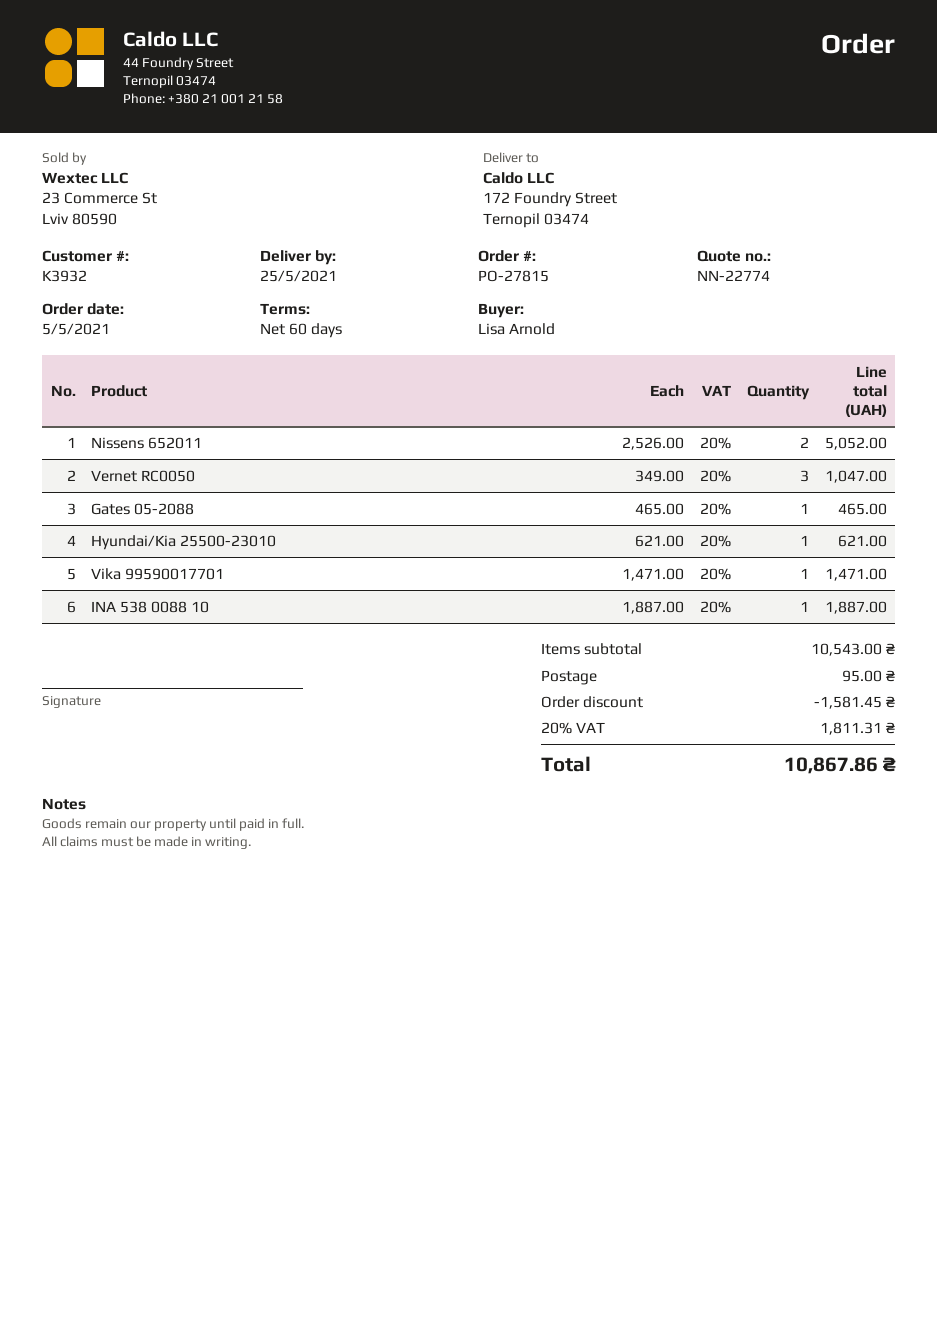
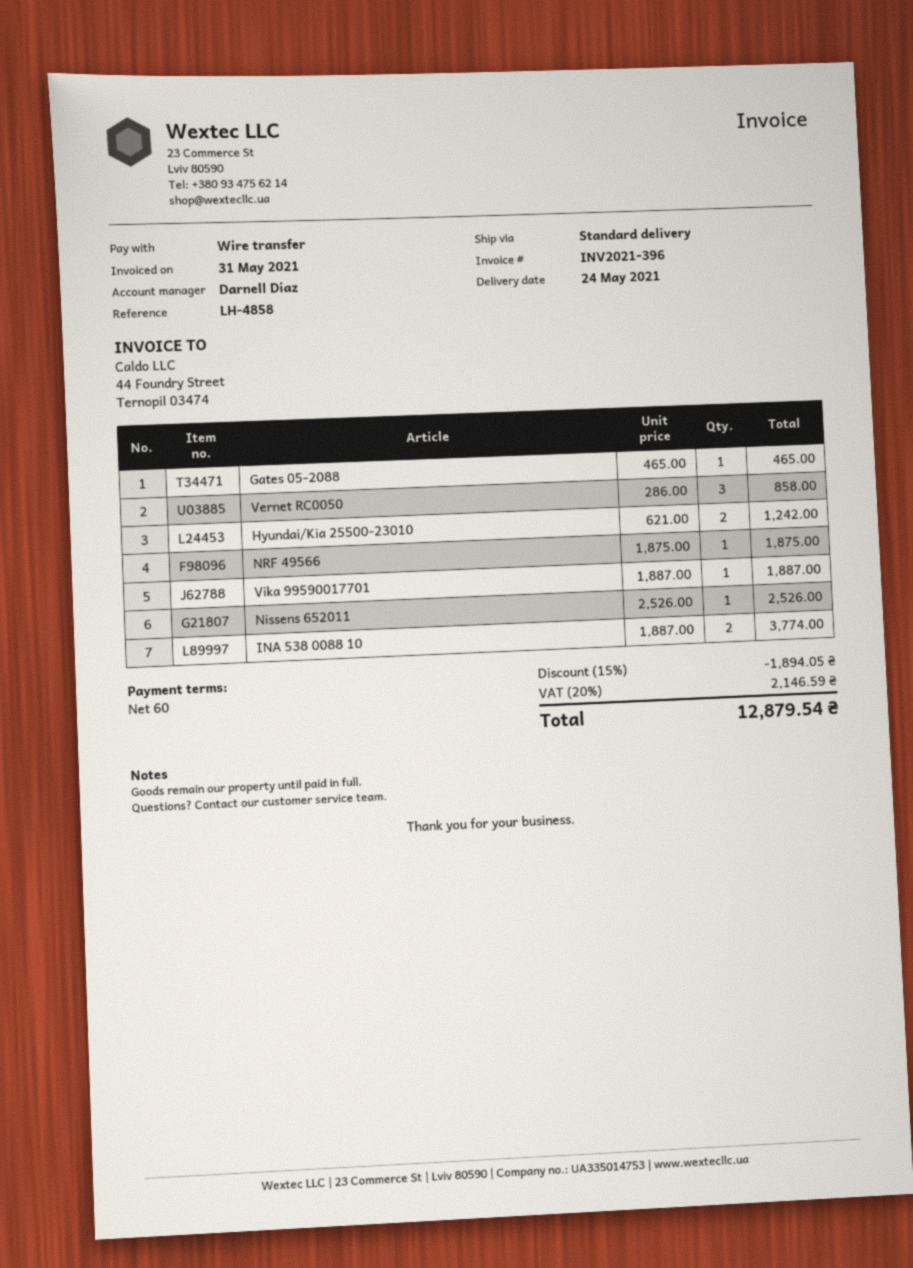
delivery date: 2021-05-25 -> 2021-05-24
Nissens 652011: 2 x 2526.00 = 5052.00 -> 1 x 2526.00 = 2526.00
Vernet RC0050: 3 x 349.00 = 1047.00 -> 3 x 286.00 = 858.00
Hyundai/Kia 25500-23010: 1 x 621.00 = 621.00 -> 2 x 621.00 = 1242.00
Vika 99590017701: 1 x 1471.00 = 1471.00 -> 1 x 1887.00 = 1887.00
INA 538 0088 10: 1 x 1887.00 = 1887.00 -> 2 x 1887.00 = 3774.00
NRF 49566: none -> 1 x 1875.00 = 1875.00
discount: 1581.45 -> 1894.05
shipping: 95.00 -> none
tax: 20% = 1811.31 -> 20% = 2146.59
total: 10867.86 -> 12879.54

